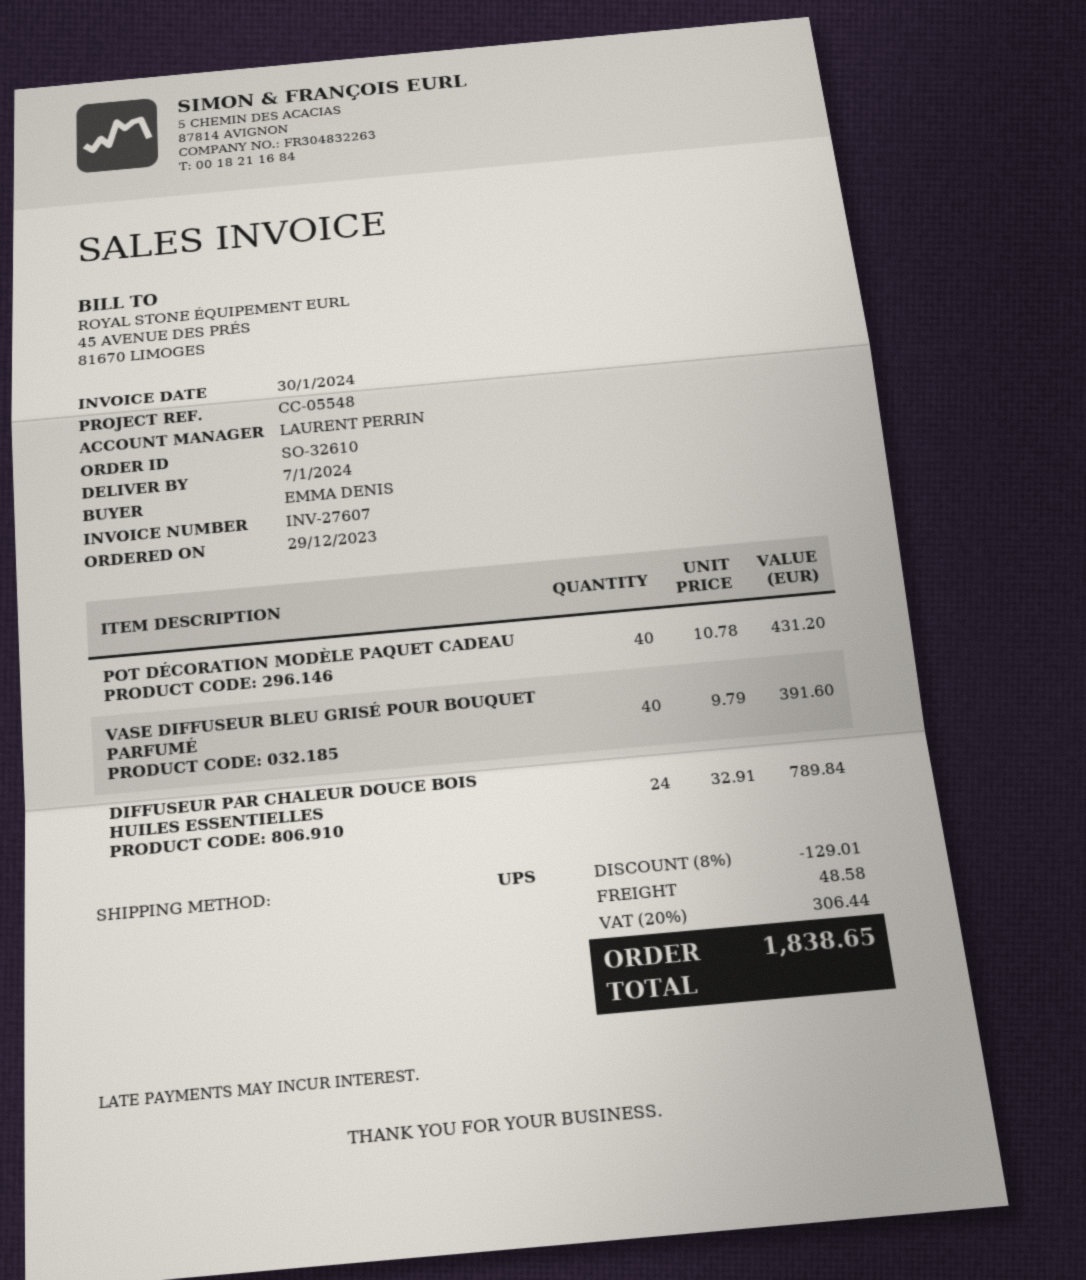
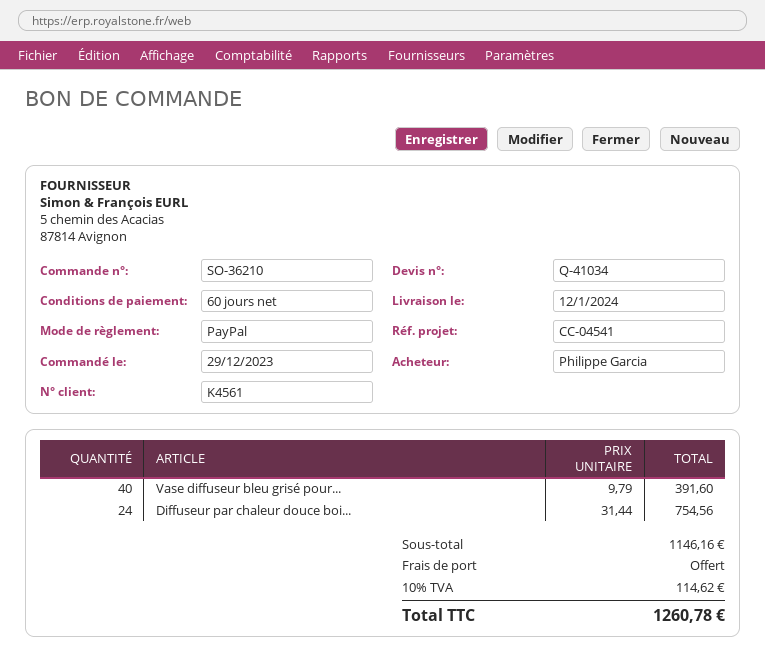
order number: SO-32610 -> SO-36210
delivery date: 2024-01-07 -> 2024-01-12
reference: CC-05548 -> CC-04541
ordered by: EMMA DENIS -> Philippe Garcia
POT DÉCORATION MODÈLE PAQUET CADEAU: 40 x 10.78 = 431.20 -> none
DIFFUSEUR PAR CHALEUR DOUCE BOIS HUILES ESSENTIELLES: 24 x 32.91 = 789.84 -> 24 x 31.44 = 754.56
discount: 8% = 129.01 -> none
shipping: 48.58 -> 0.00
tax: 20% = 306.44 -> 10% = 114.62
total: 1838.65 -> 1260.78

